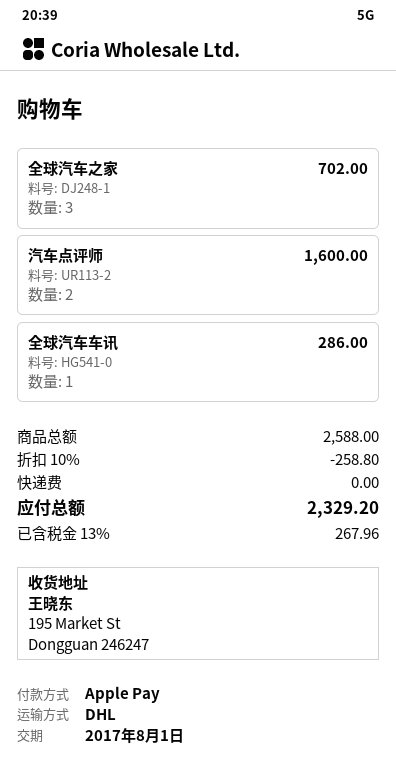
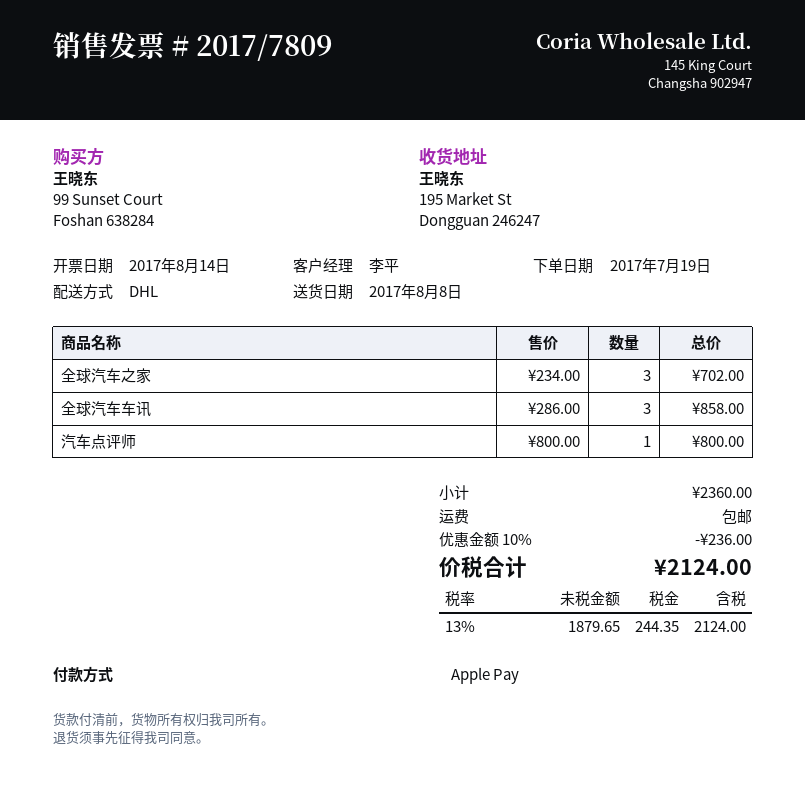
delivery date: 2017-08-01 -> 2017-08-08
汽车点评师: 2 for 1600.00 -> 1 for 800.00
全球汽车车讯: 1 for 286.00 -> 3 for 858.00
subtotal: 2588.00 -> 2360.00
discount: 10% = 258.80 -> 10% = 236.00
tax: 13% = 267.96 -> 13% = 244.35
total: 2329.20 -> 2124.00

